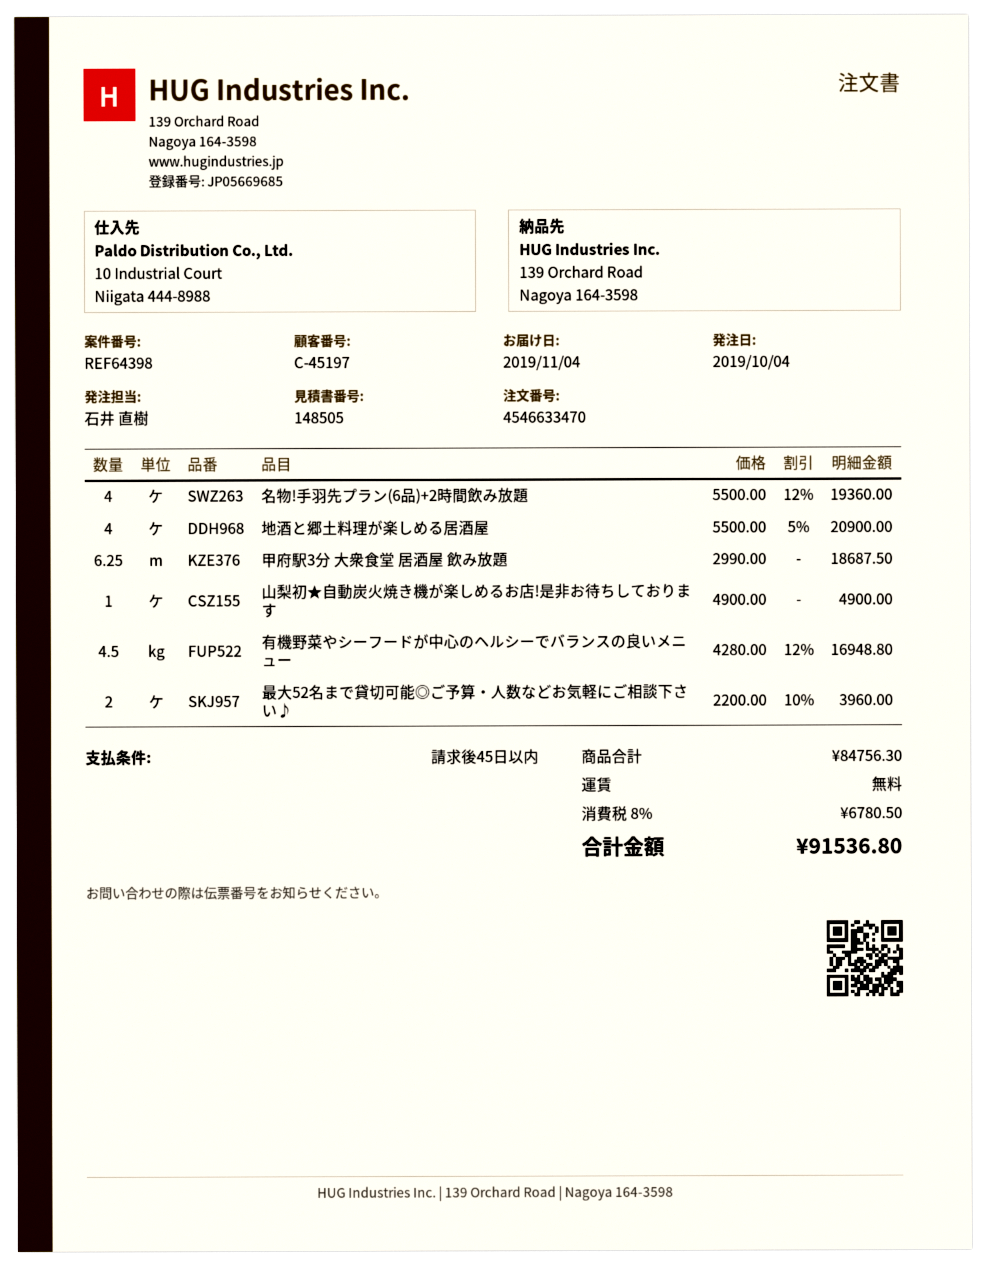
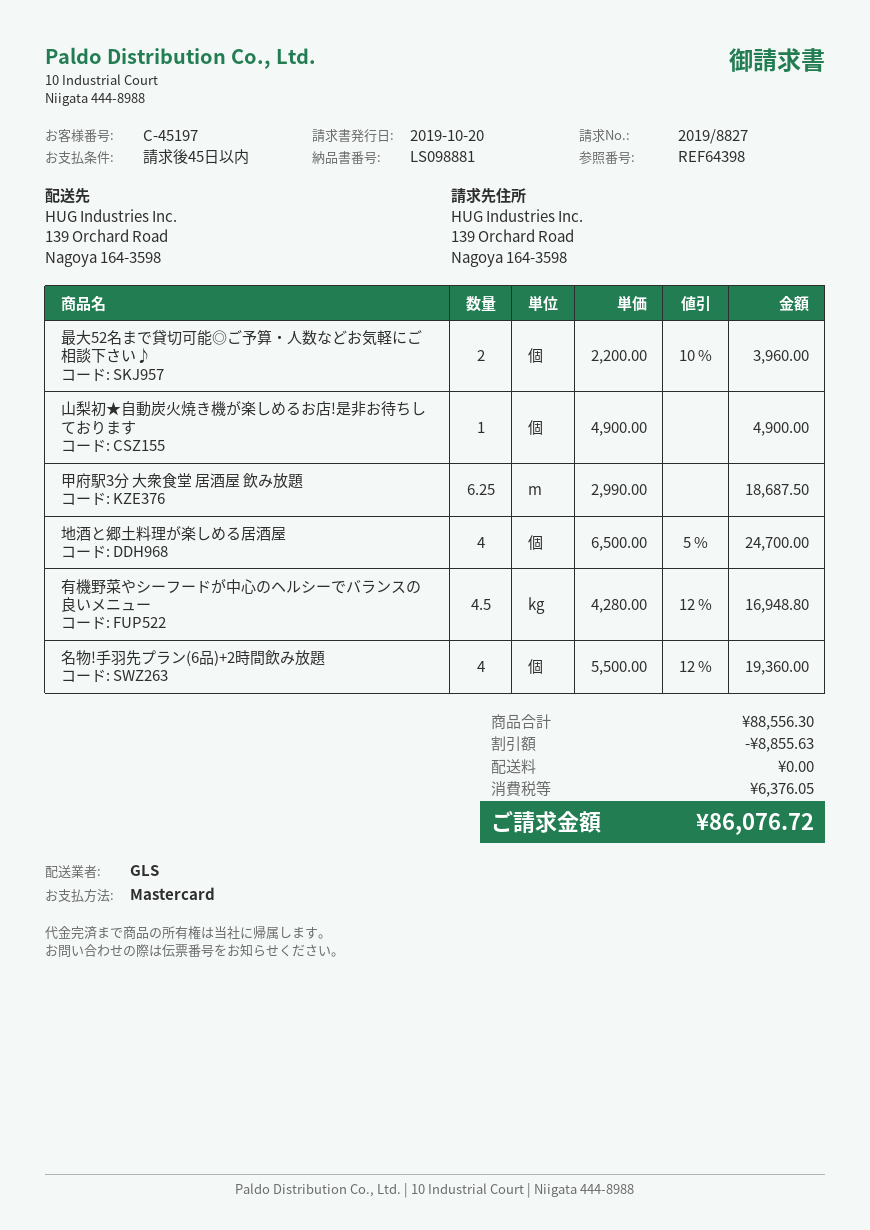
地酒と郷土料理が楽しめる居酒屋: 4 x 5500.00 - 5% = 20900.00 -> 4 x 6500.00 - 5% = 24700.00
subtotal: 84756.30 -> 88556.30
discount: none -> 8855.63
tax: 6780.50 -> 6376.05
total: 91536.80 -> 86076.72

